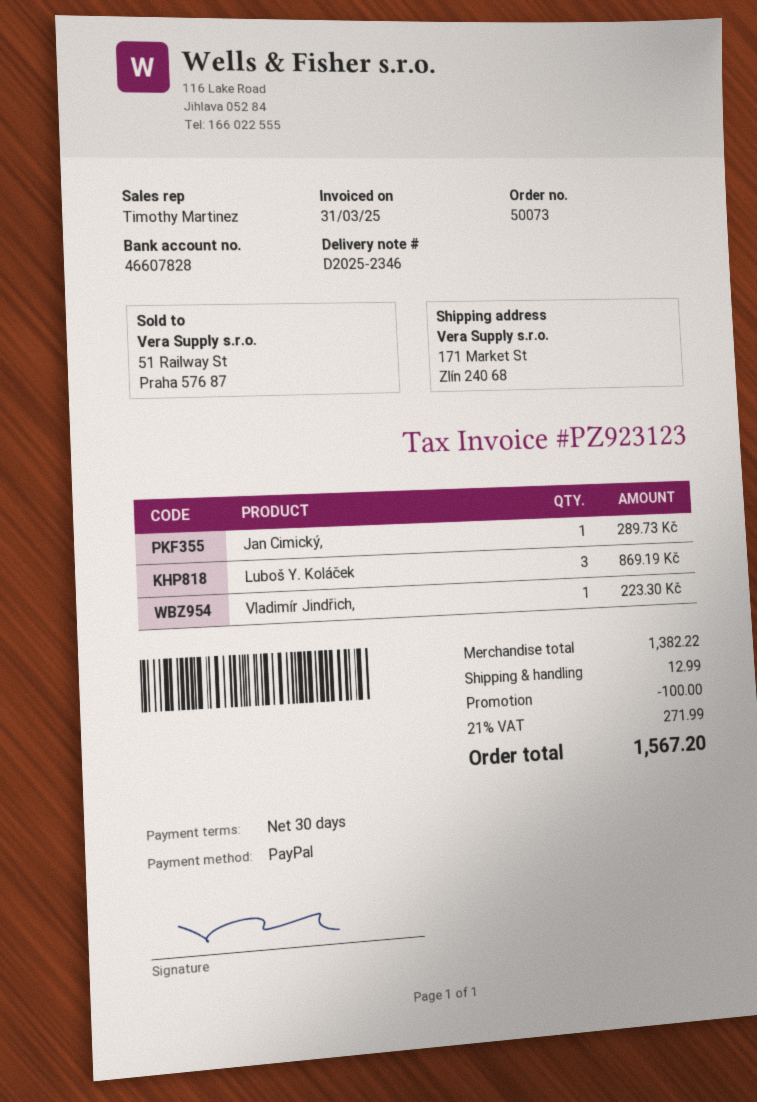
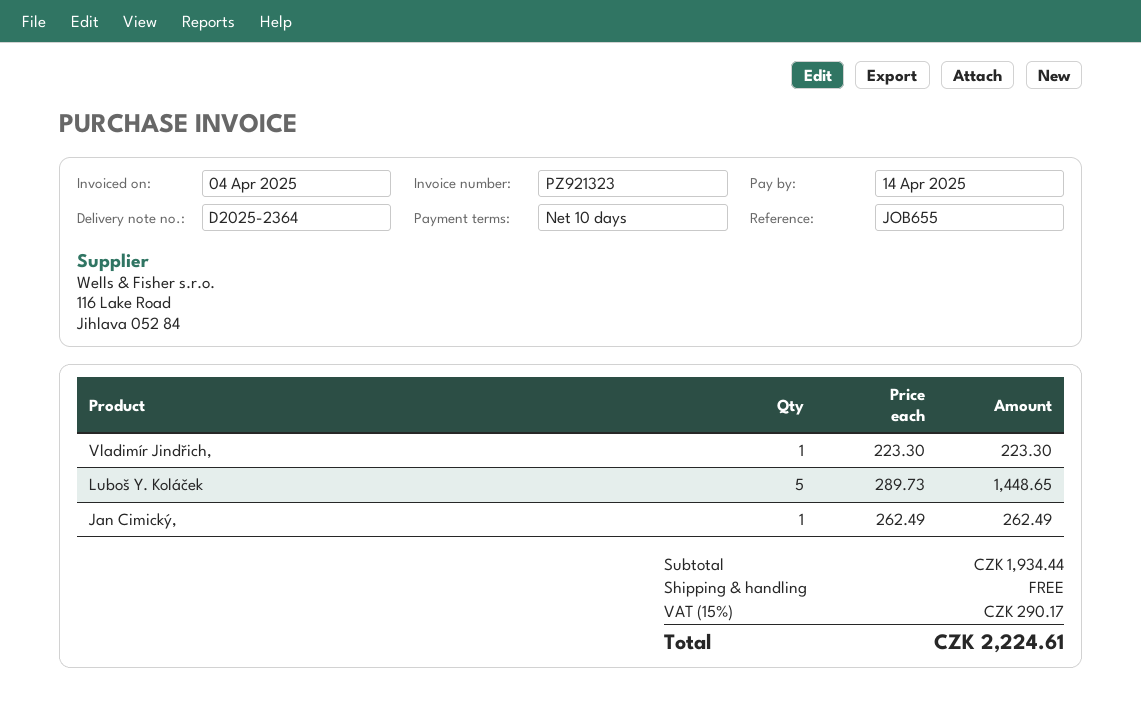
delivery note number: D2025-2346 -> D2025-2364
invoice number: PZ923123 -> PZ921323
invoice date: 2025-03-31 -> 2025-04-04
payment terms: 30 days -> 10 days
Jan Cimický,: 1 for 289.73 -> 1 for 262.49
Luboš Y. Koláček: 3 for 869.19 -> 5 for 1448.65
subtotal: 1382.22 -> 1934.44
discount: 100.00 -> none
shipping: 12.99 -> 0.00
tax: 21% = 271.99 -> 15% = 290.17
total: 1567.20 -> 2224.61

